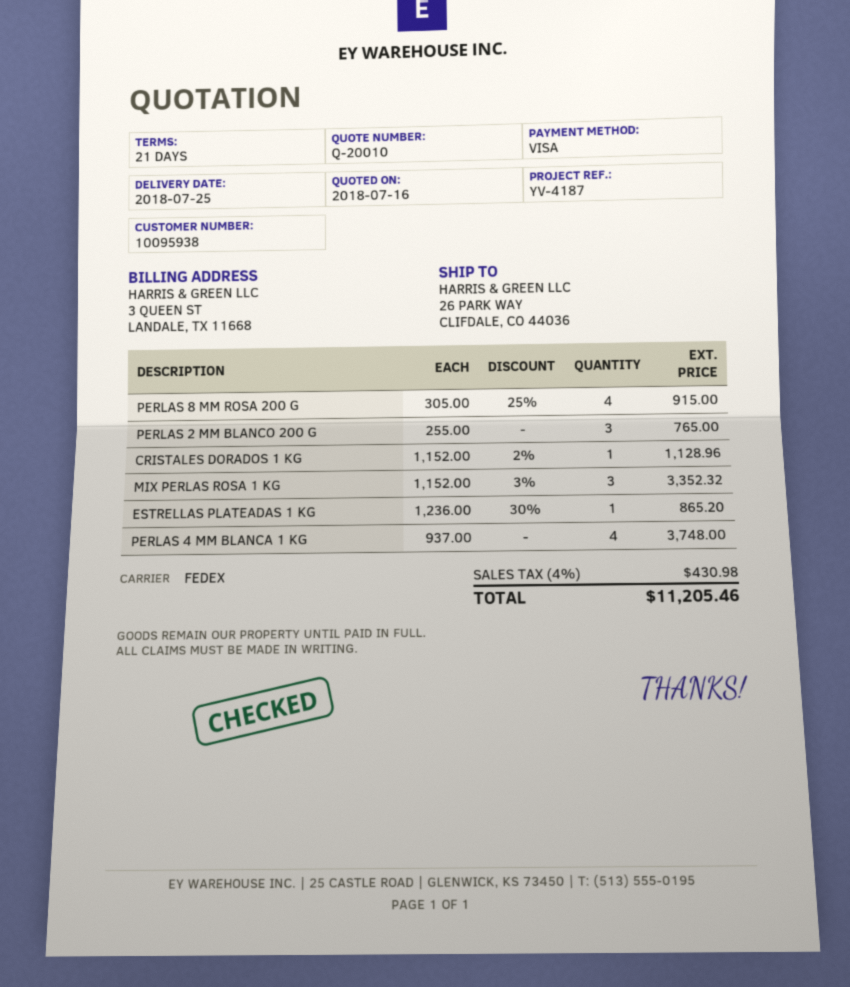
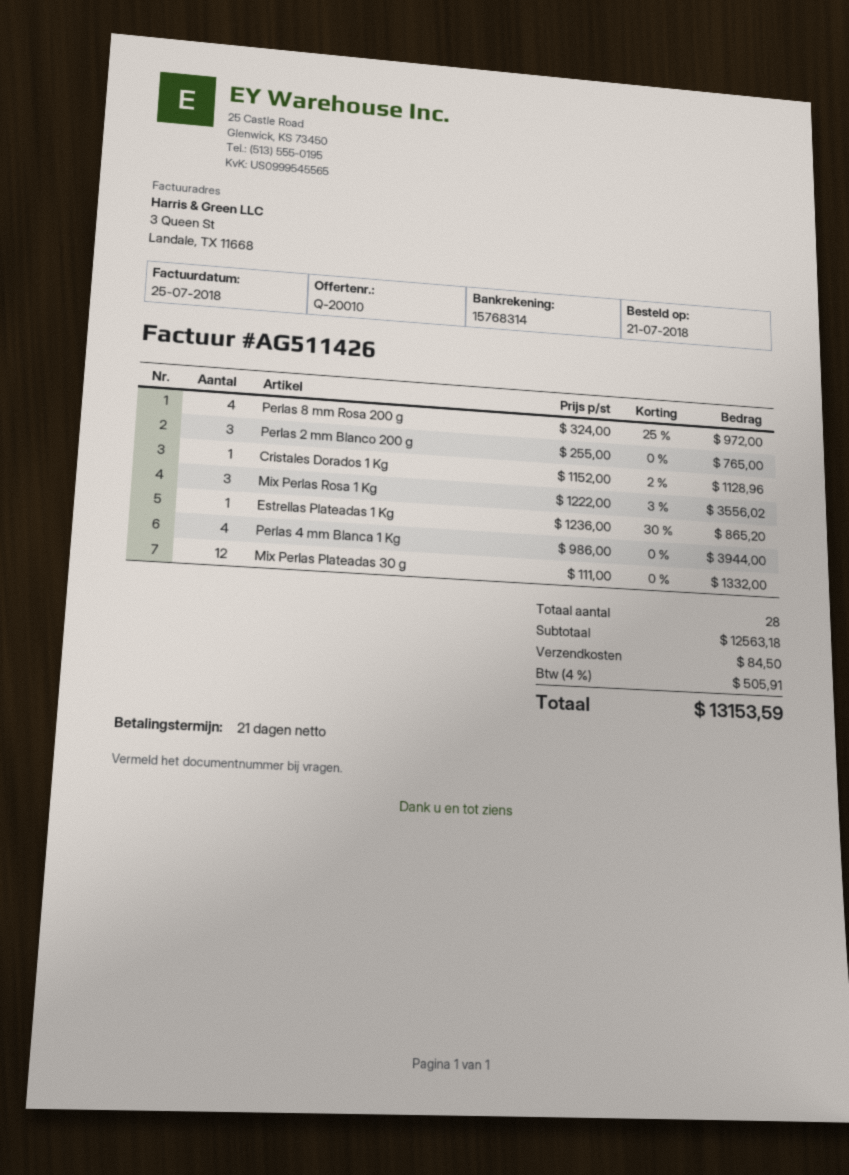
PERLAS 8 MM ROSA 200 G: 4 x 305.00 - 25% = 915.00 -> 4 x 324.00 - 25% = 972.00
MIX PERLAS ROSA 1 KG: 3 x 1152.00 - 3% = 3352.32 -> 3 x 1222.00 - 3% = 3556.02
PERLAS 4 MM BLANCA 1 KG: 4 x 937.00 = 3748.00 -> 4 x 986.00 = 3944.00
Mix Perlas Plateadas 30 g: none -> 12 x 111.00 = 1332.00
shipping: none -> 84.50
tax: 4% = 430.98 -> 4% = 505.91
total: 11205.46 -> 13153.59

